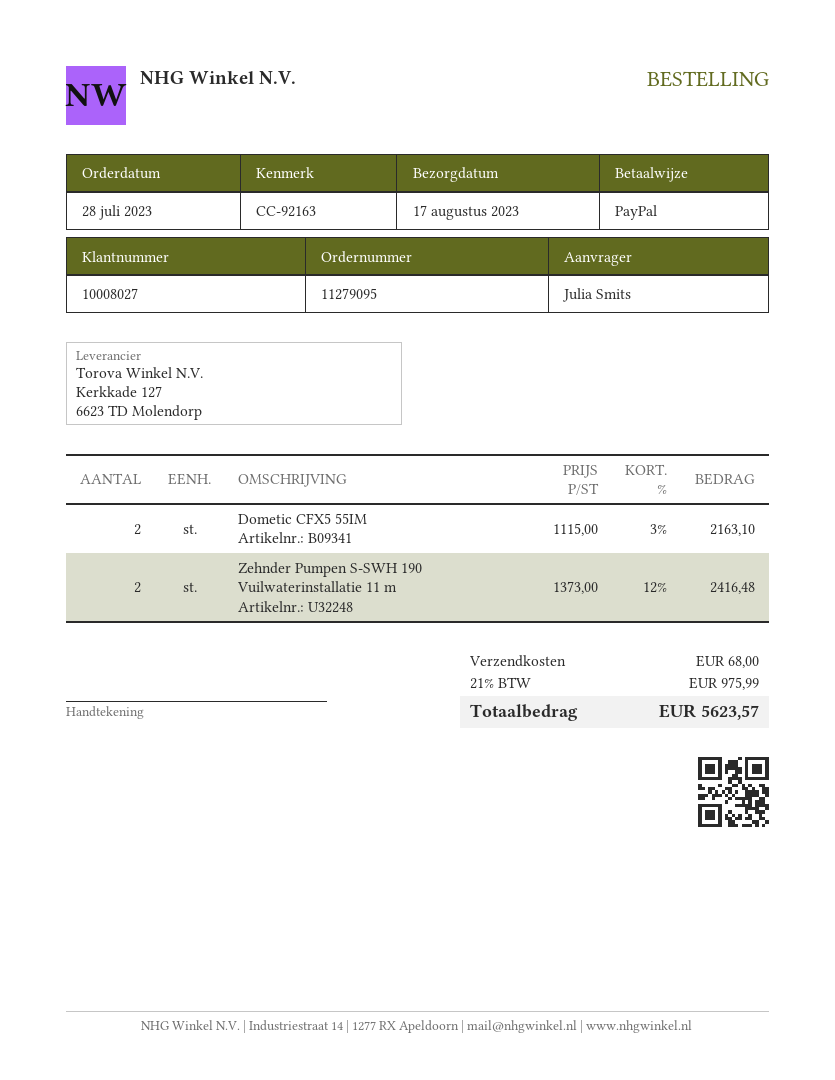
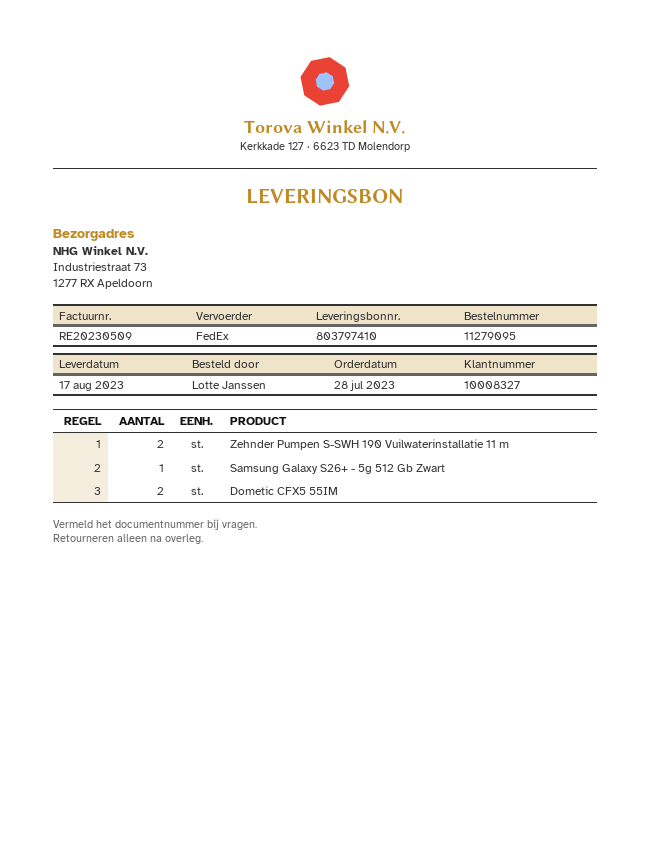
customer number: 10008027 -> 10008327
ordered by: Julia Smits -> Lotte Janssen
Samsung Galaxy S26+ - 5g 512 Gb Zwart: none -> 1

